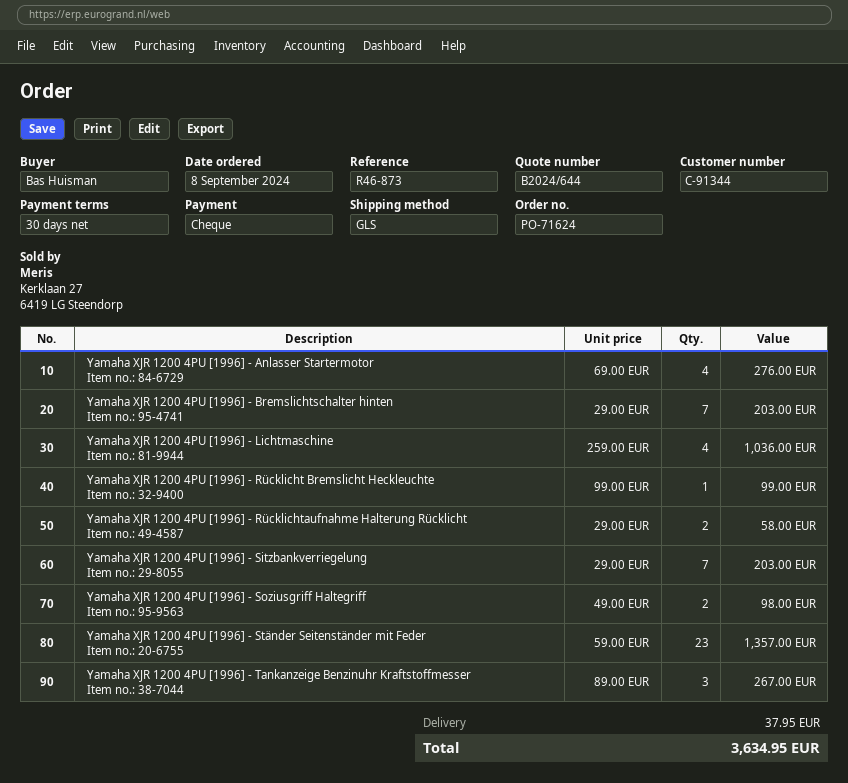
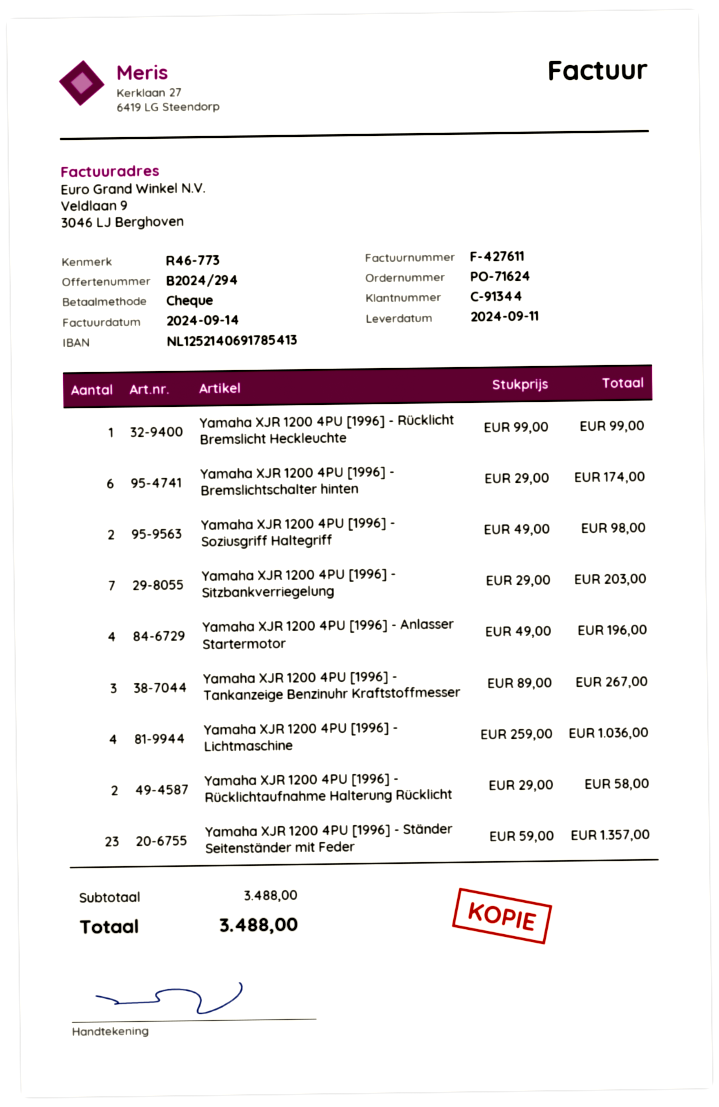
quote number: B2024/644 -> B2024/294
reference: R46-873 -> R46-773
Yamaha XJR 1200 4PU [1996] - Anlasser Startermotor: 4 x 69.00 = 276.00 -> 4 x 49.00 = 196.00
Yamaha XJR 1200 4PU [1996] - Bremslichtschalter hinten: 7 x 29.00 = 203.00 -> 6 x 29.00 = 174.00
shipping: 37.95 -> none
total: 3634.95 -> 3488.00

